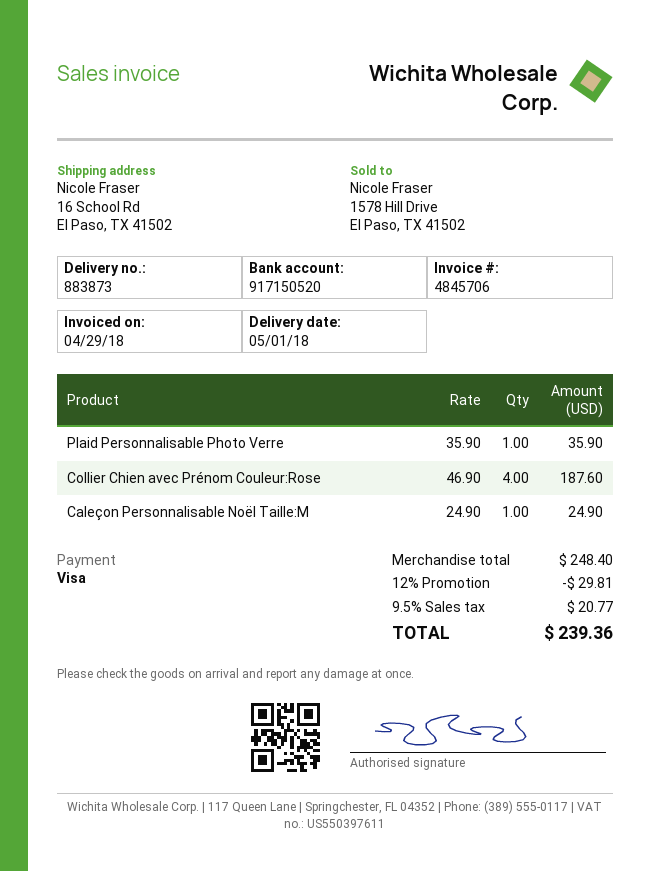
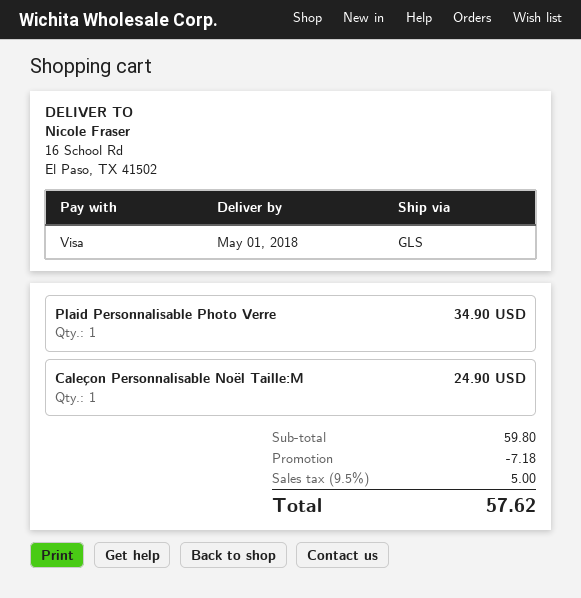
Plaid Personnalisable Photo Verre: 1 for 35.90 -> 1 for 34.90
Collier Chien avec Prénom Couleur:Rose: 4 for 187.60 -> none
subtotal: 248.40 -> 59.80
discount: 29.81 -> 7.18
tax: 9.5% = 20.77 -> 9.5% = 5.00
total: 239.36 -> 57.62

